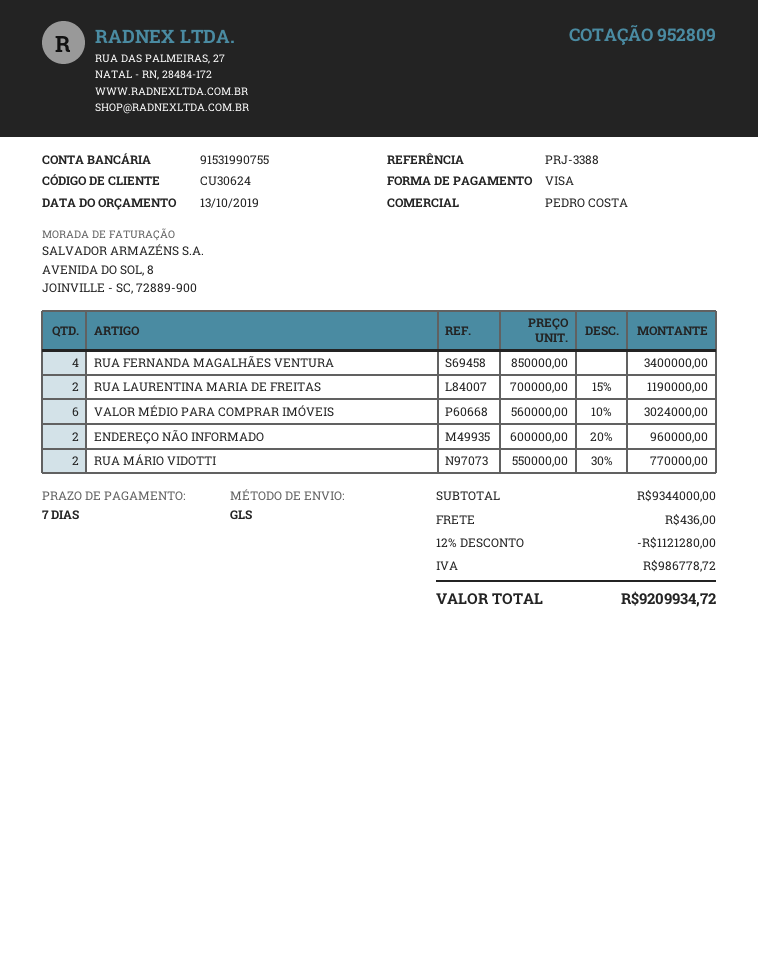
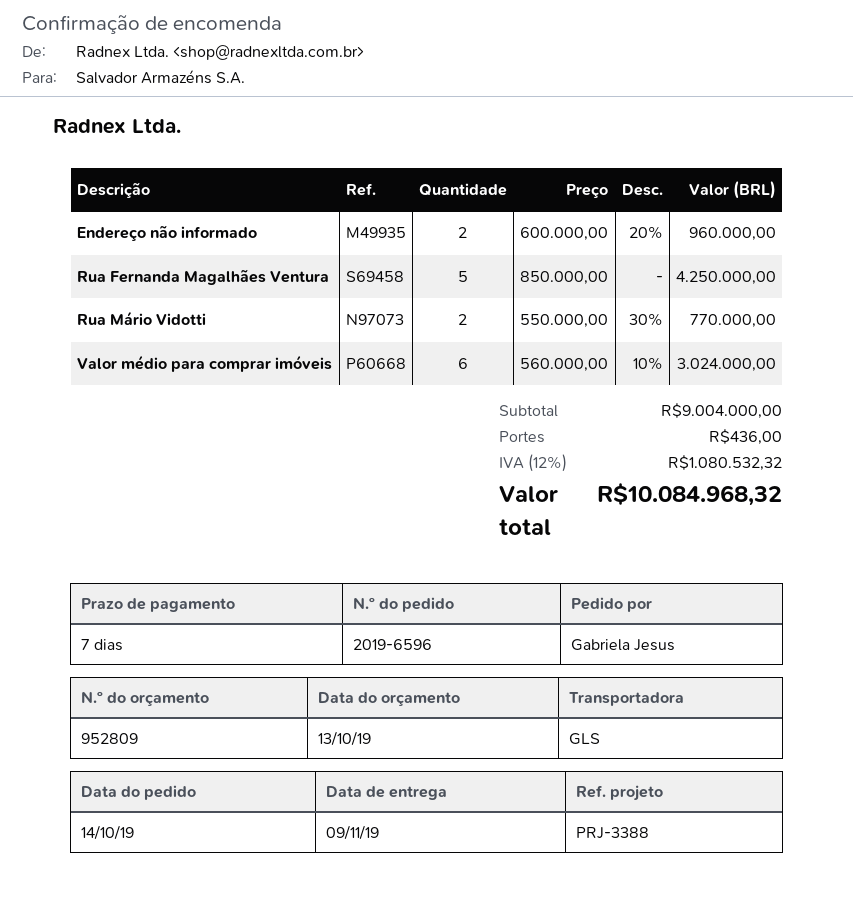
RUA FERNANDA MAGALHÃES VENTURA: 4 x 850000.00 = 3400000.00 -> 5 x 850000.00 = 4250000.00
RUA LAURENTINA MARIA DE FREITAS: 2 x 700000.00 - 15% = 1190000.00 -> none
subtotal: 9344000.00 -> 9004000.00
discount: 12% = 1121280.00 -> none
tax: 986778.72 -> 1080532.32
total: 9209934.72 -> 10084968.32

